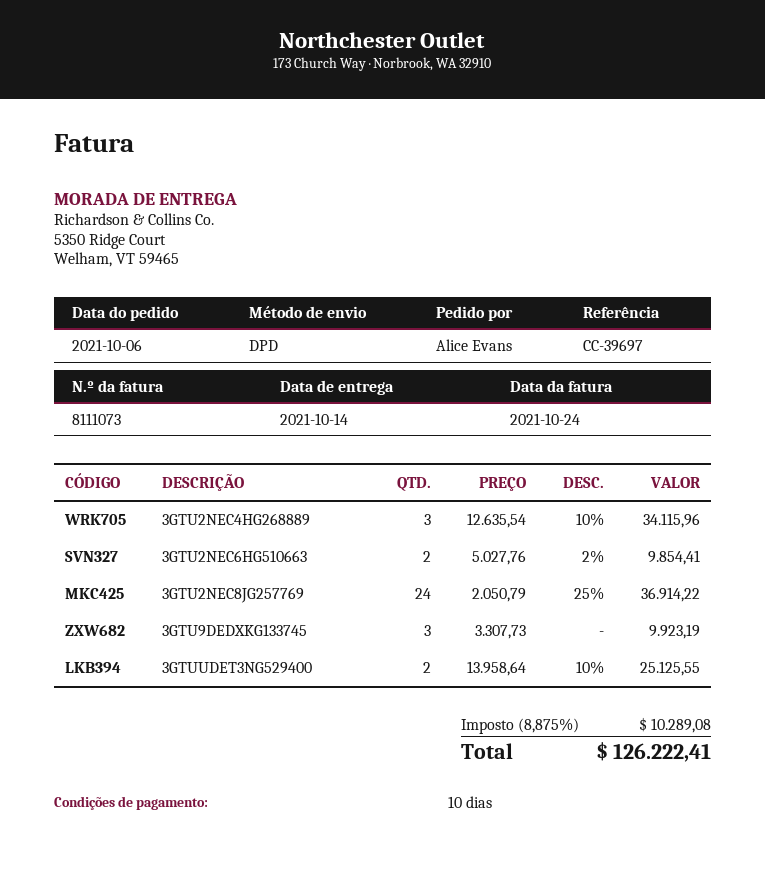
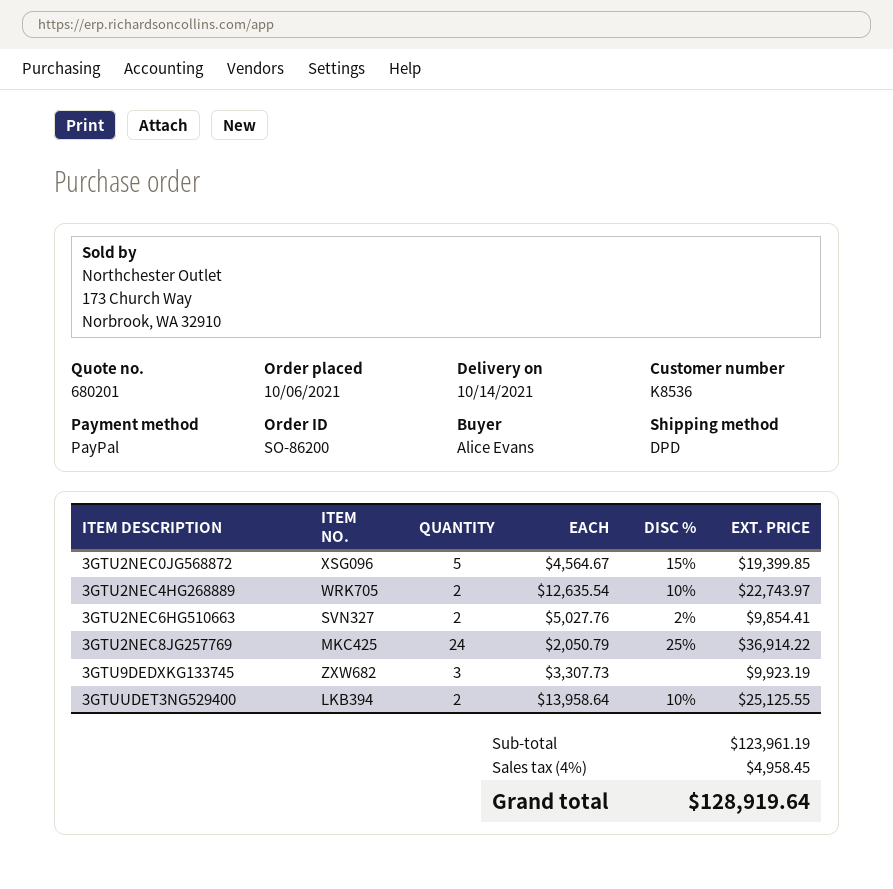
3GTU2NEC4HG268889: 3 x 12635.54 - 10% = 34115.96 -> 2 x 12635.54 - 10% = 22743.97
3GTU2NEC0JG568872: none -> 5 x 4564.67 - 15% = 19399.85
tax: 8.875% = 10289.08 -> 4% = 4958.45
total: 126222.41 -> 128919.64

